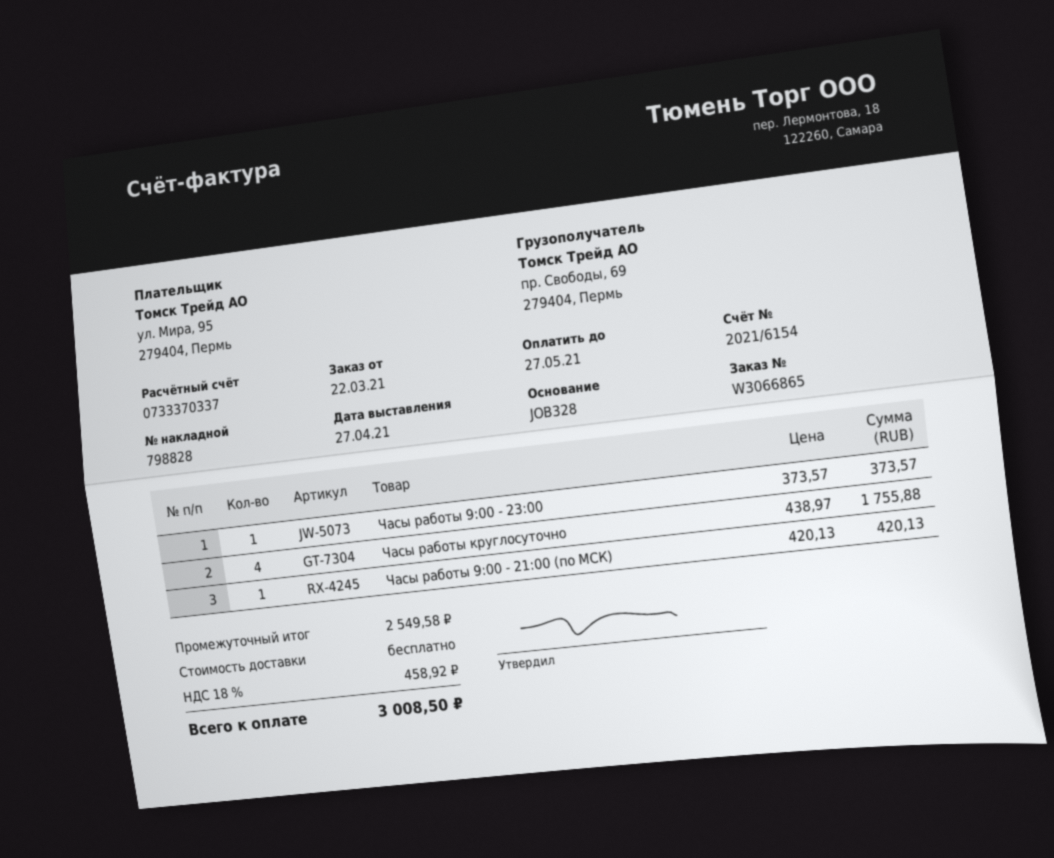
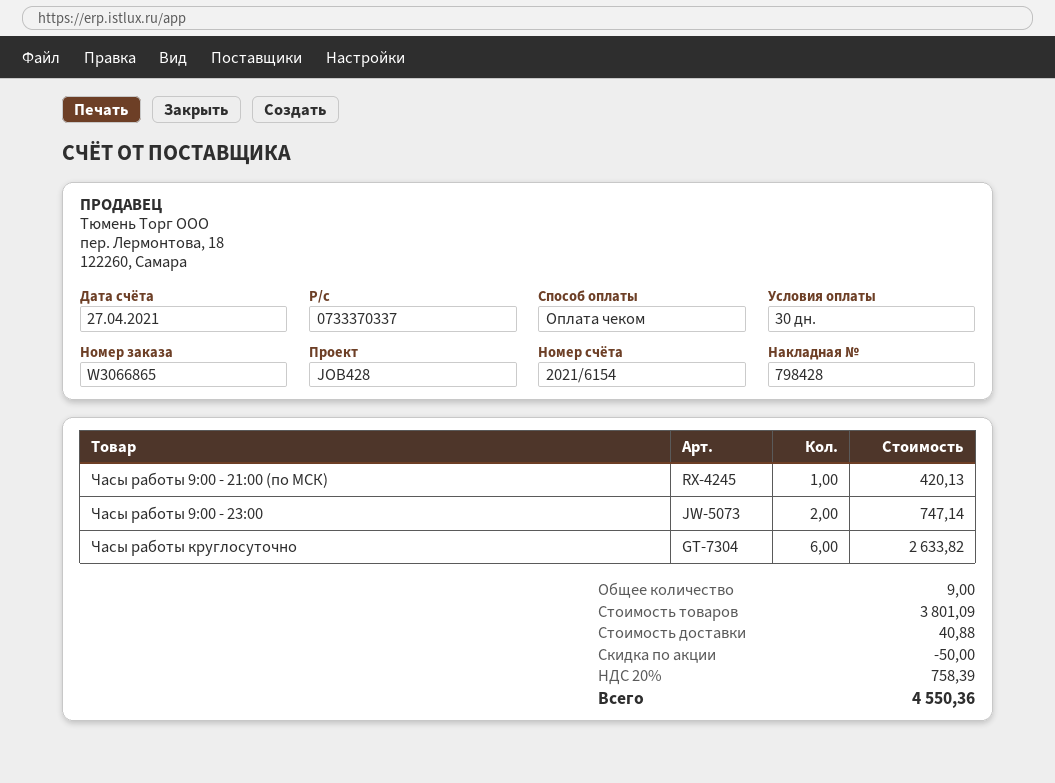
delivery note number: 798828 -> 798428
reference: JOB328 -> JOB428
Часы работы 9:00 - 23:00: 1 for 373.57 -> 2 for 747.14
Часы работы круглосуточно: 4 for 1755.88 -> 6 for 2633.82
subtotal: 2549.58 -> 3801.09
discount: none -> 50.00
shipping: 0.00 -> 40.88
tax: 18% = 458.92 -> 20% = 758.39
total: 3008.50 -> 4550.36

